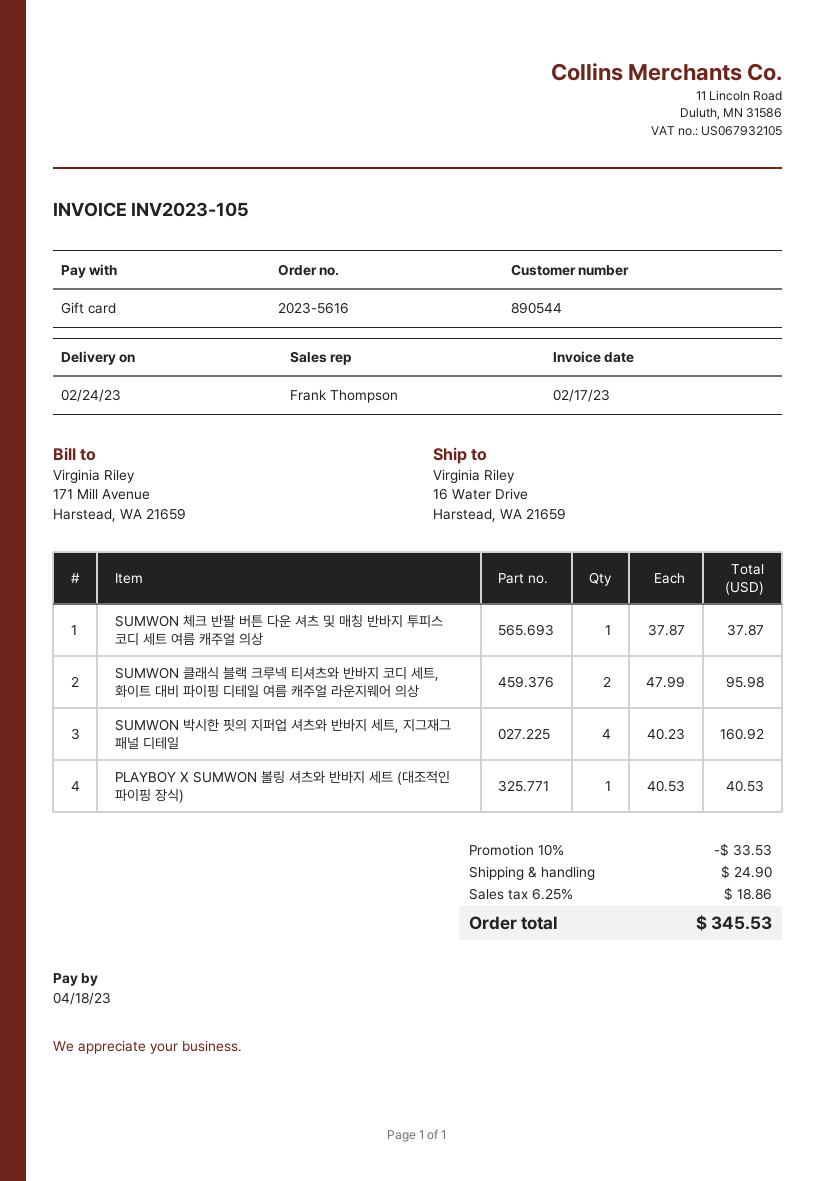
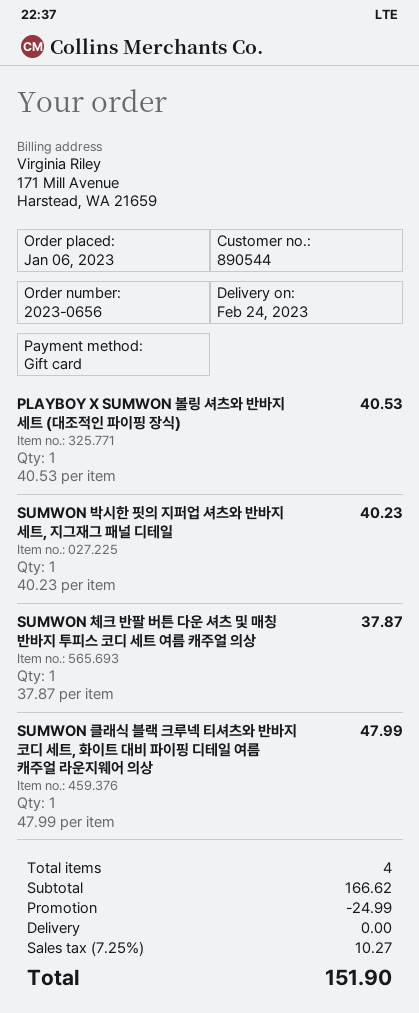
order number: 2023-5616 -> 2023-0656
SUMWON 클래식 블랙 크루넥 티셔츠와 반바지 코디 세트, 화이트 대비 파이핑 디테일 여름 캐주얼 라운지웨어 의상: 2 x 47.99 = 95.98 -> 1 x 47.99 = 47.99
SUMWON 박시한 핏의 지퍼업 셔츠와 반바지 세트, 지그재그 패널 디테일: 4 x 40.23 = 160.92 -> 1 x 40.23 = 40.23
discount: 33.53 -> 24.99
shipping: 24.90 -> 0.00
tax: 6.25% = 18.86 -> 7.25% = 10.27
total: 345.53 -> 151.90

